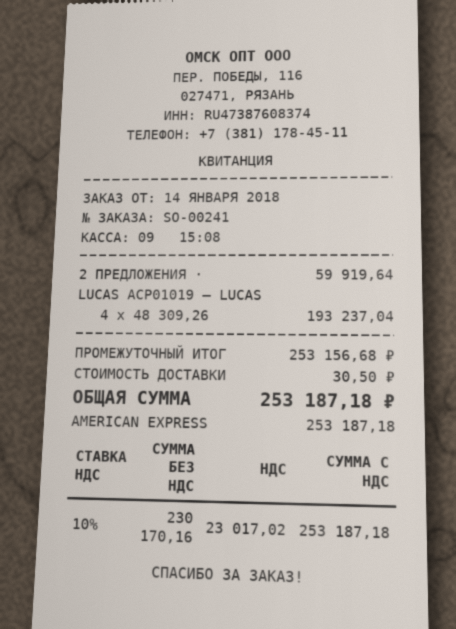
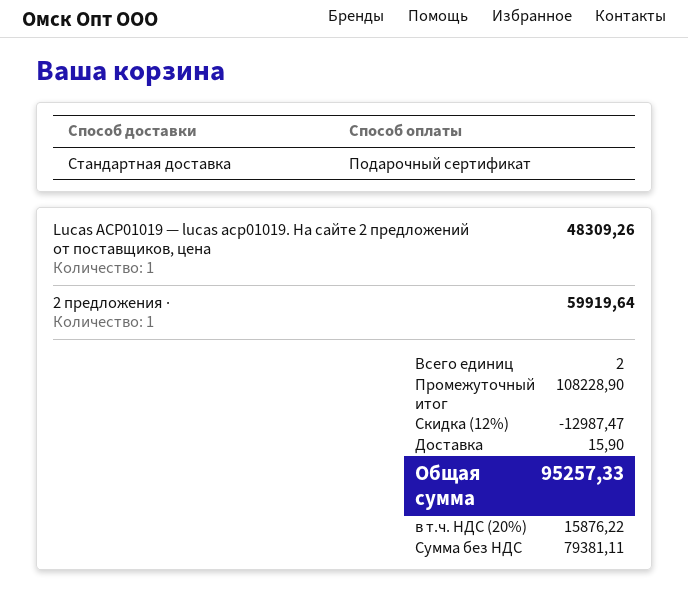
payment method: American Express -> gift card
LUCAS ACP01019 — LUCAS: 4 for 193237.04 -> 1 for 48309.26
subtotal: 253156.68 -> 108228.90
discount: none -> 12% = 12987.47
shipping: 30.50 -> 15.90
net: 230170.16 -> 79381.11
tax: 10% = 23017.02 -> 20% = 15876.22
total: 253187.18 -> 95257.33

